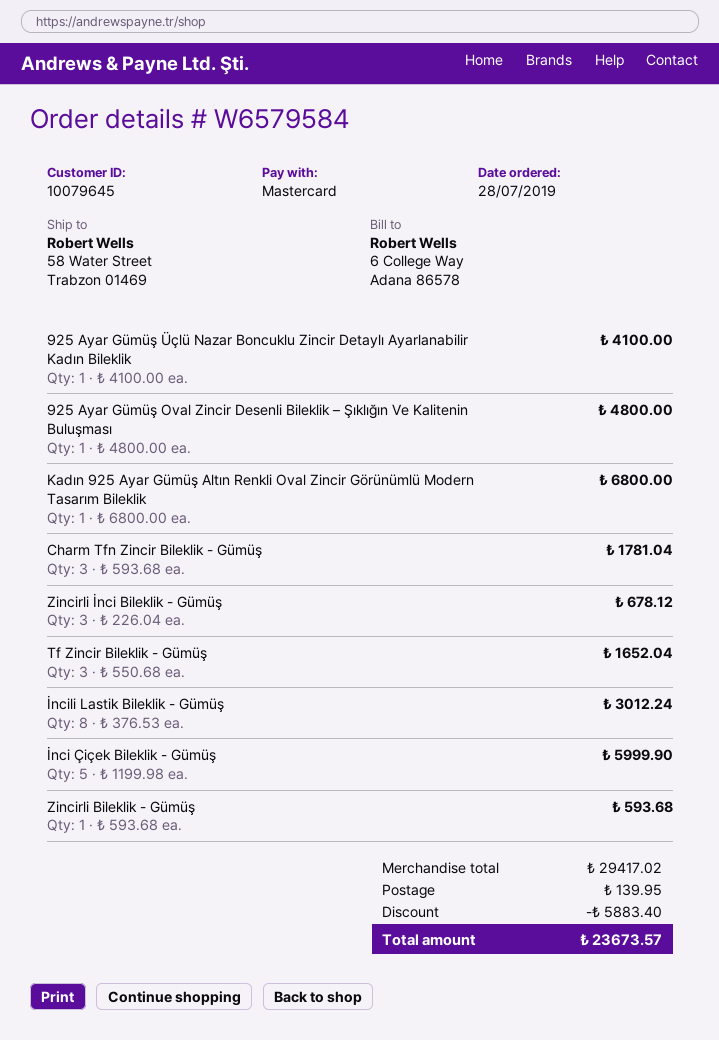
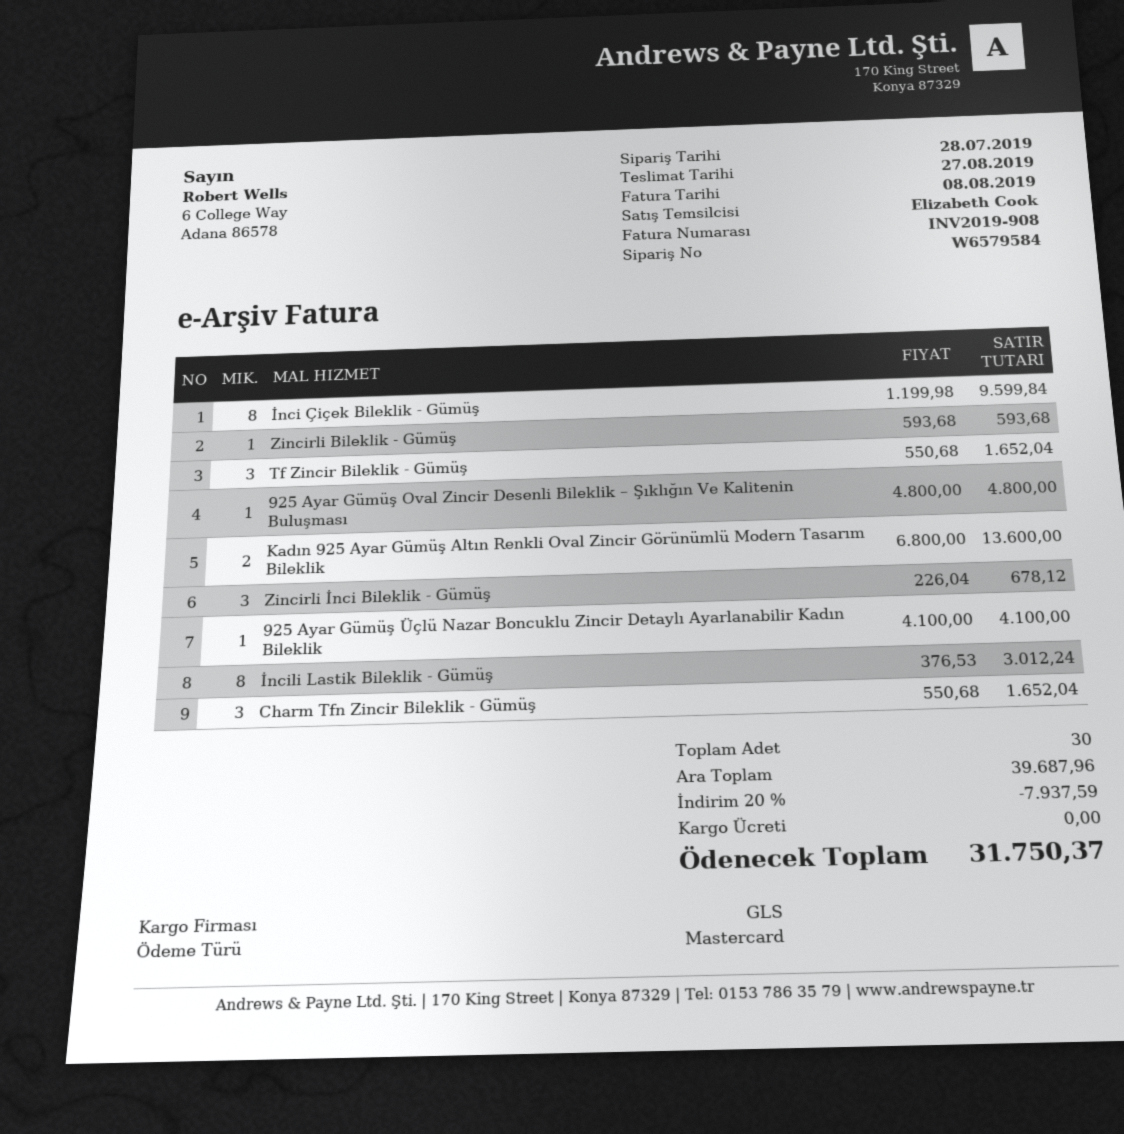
Kadın 925 Ayar Gümüş Altın Renkli Oval Zincir Görünümlü Modern Tasarım Bileklik: 1 x 6800.00 = 6800.00 -> 2 x 6800.00 = 13600.00
Charm Tfn Zincir Bileklik - Gümüş: 3 x 593.68 = 1781.04 -> 3 x 550.68 = 1652.04
İnci Çiçek Bileklik - Gümüş: 5 x 1199.98 = 5999.90 -> 8 x 1199.98 = 9599.84
subtotal: 29417.02 -> 39687.96
discount: 5883.40 -> 7937.59
shipping: 139.95 -> 0.00
total: 23673.57 -> 31750.37

